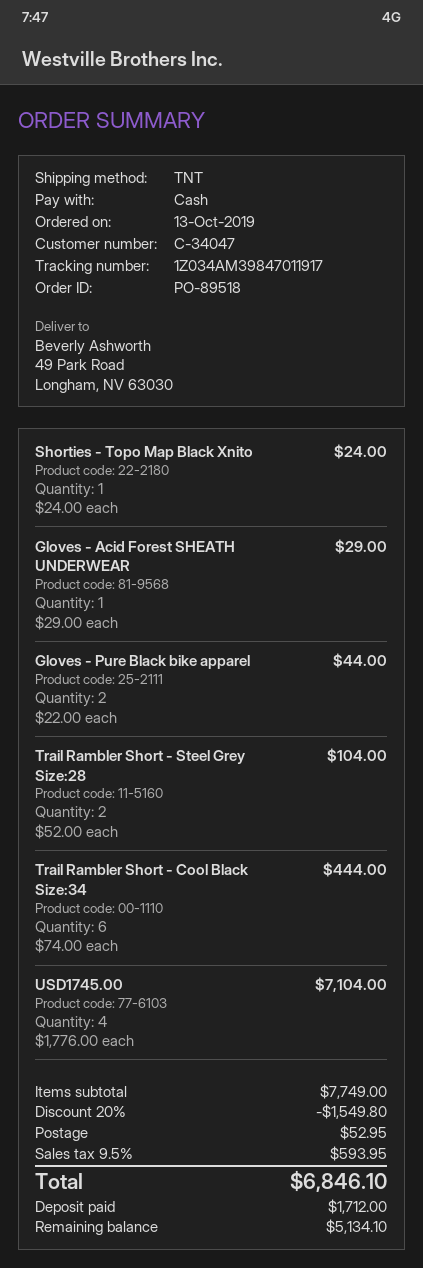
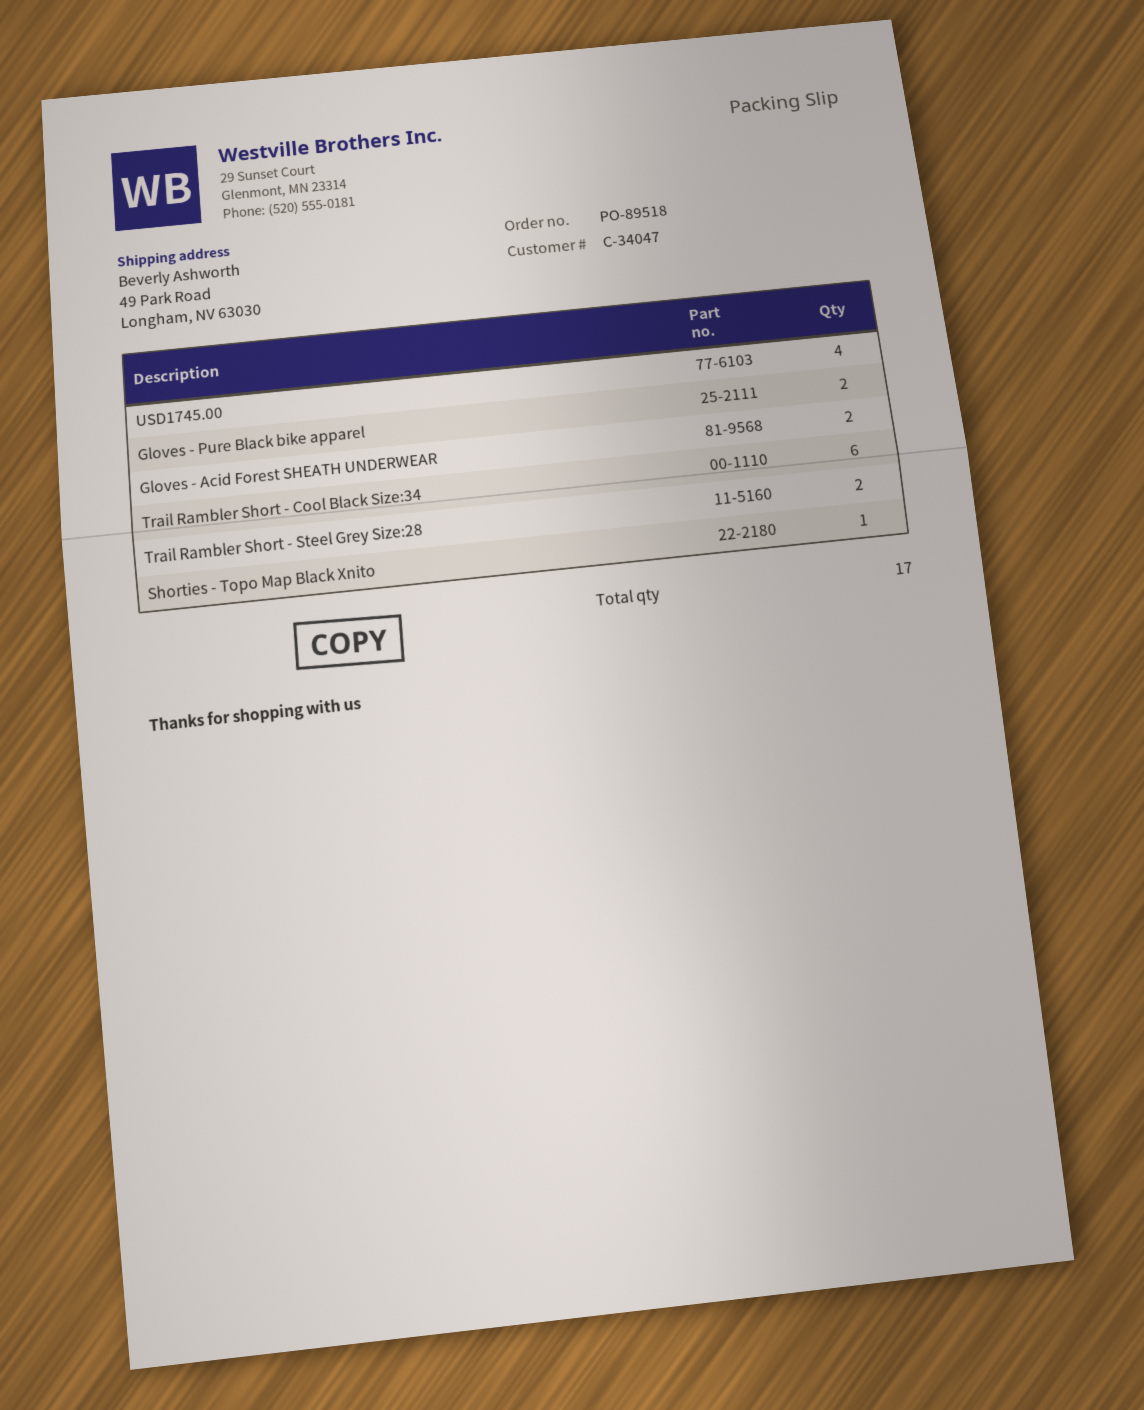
Gloves - Acid Forest SHEATH UNDERWEAR: 1 -> 2

